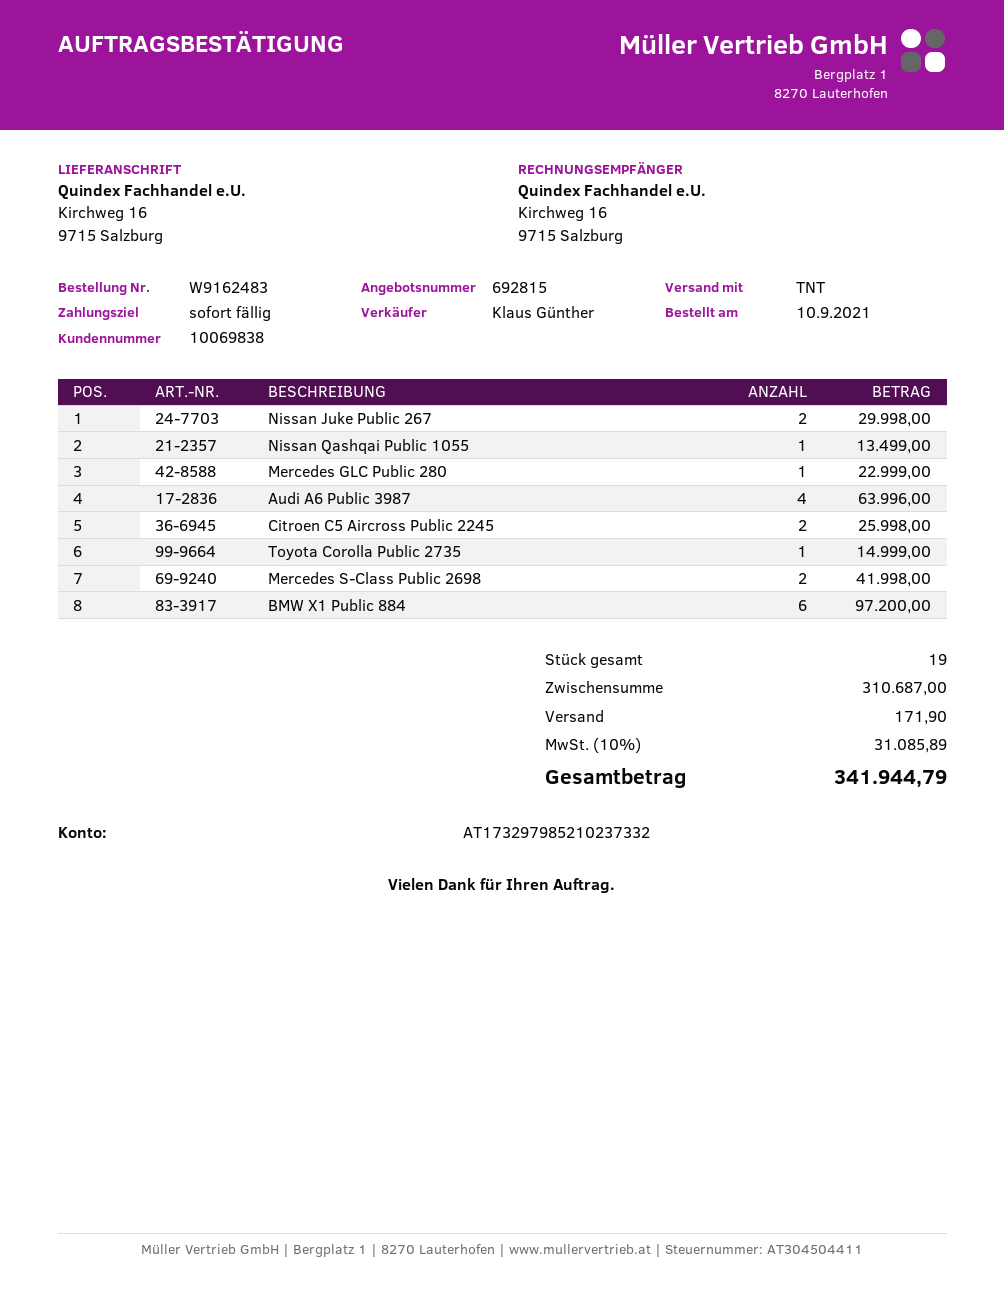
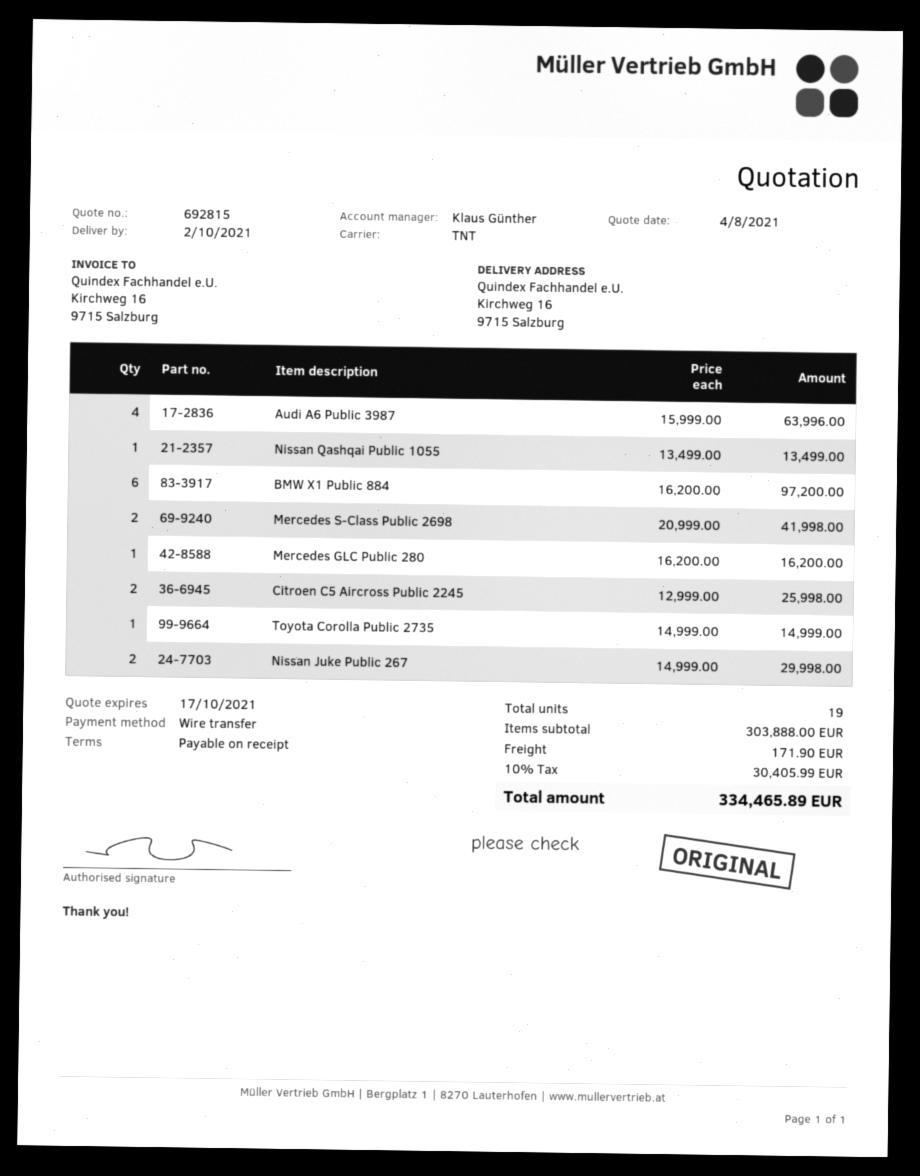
Mercedes GLC Public 280: 1 for 22999.00 -> 1 for 16200.00
subtotal: 310687.00 -> 303888.00
tax: 10% = 31085.89 -> 10% = 30405.99
total: 341944.79 -> 334465.89

